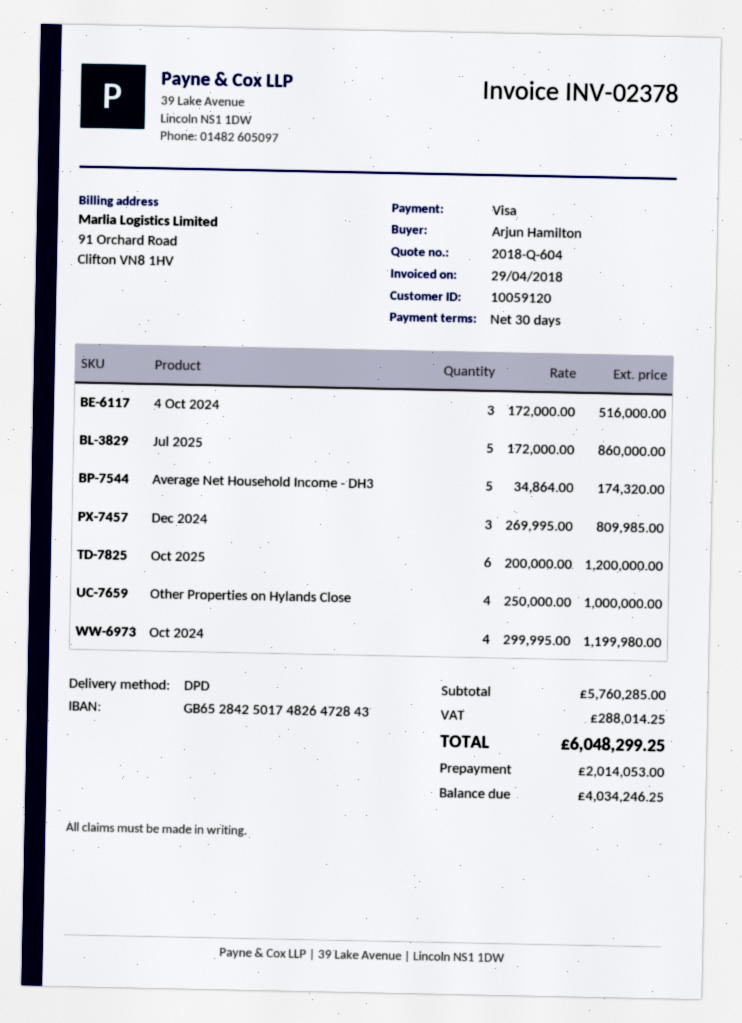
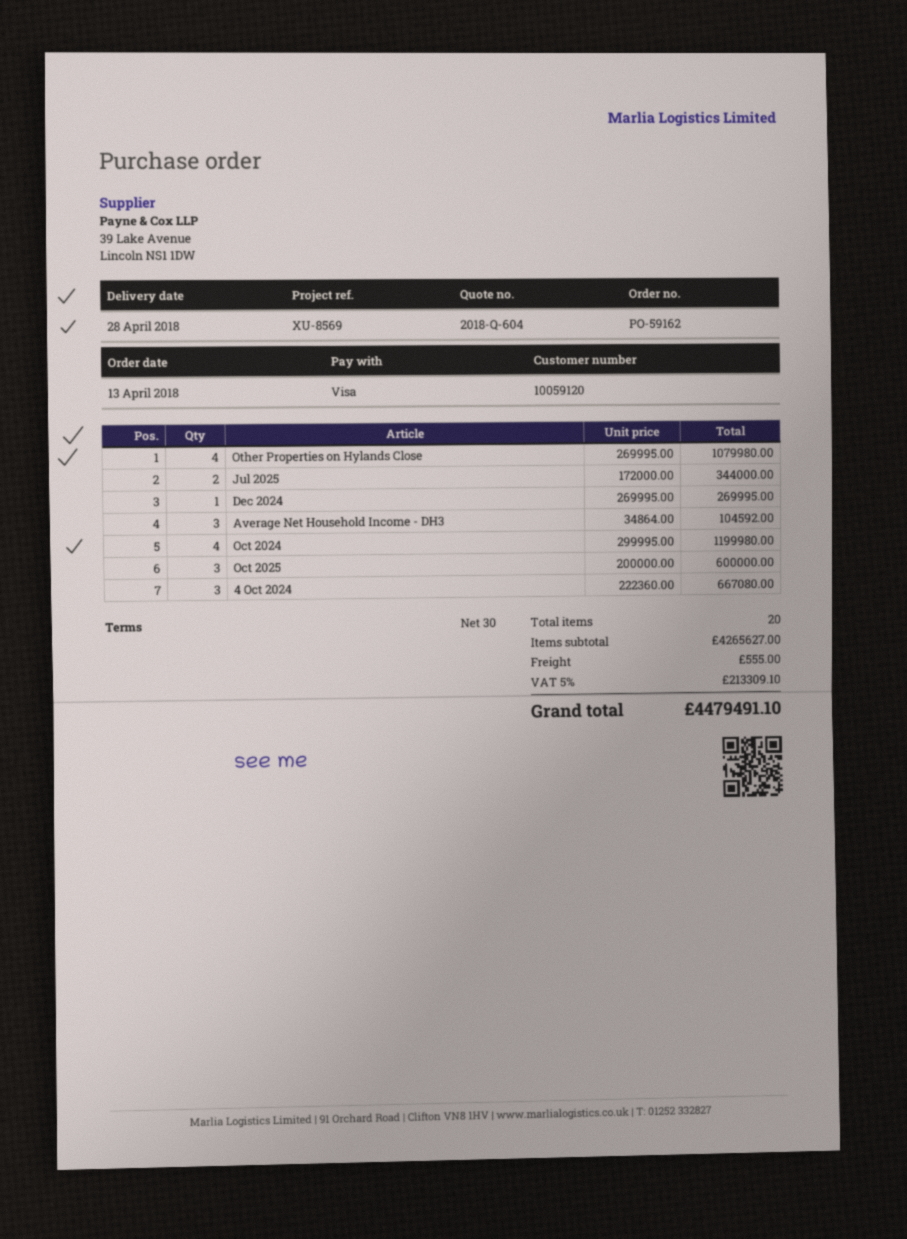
4 Oct 2024: 3 x 172000.00 = 516000.00 -> 3 x 222360.00 = 667080.00
Jul 2025: 5 x 172000.00 = 860000.00 -> 2 x 172000.00 = 344000.00
Average Net Household Income - DH3: 5 x 34864.00 = 174320.00 -> 3 x 34864.00 = 104592.00
Dec 2024: 3 x 269995.00 = 809985.00 -> 1 x 269995.00 = 269995.00
Oct 2025: 6 x 200000.00 = 1200000.00 -> 3 x 200000.00 = 600000.00
Other Properties on Hylands Close: 4 x 250000.00 = 1000000.00 -> 4 x 269995.00 = 1079980.00
subtotal: 5760285.00 -> 4265627.00
shipping: none -> 555.00
tax: 288014.25 -> 213309.10
total: 6048299.25 -> 4479491.10

